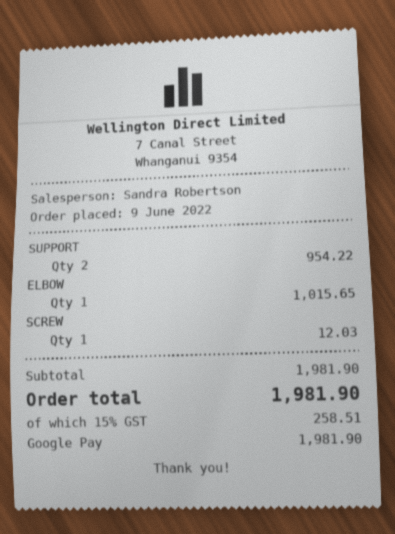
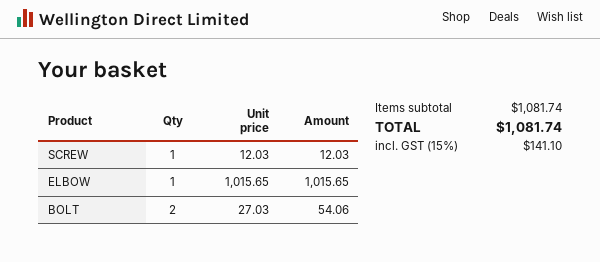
SUPPORT: 2 for 954.22 -> none
BOLT: none -> 2 for 54.06
subtotal: 1981.90 -> 1081.74
tax: 15% = 258.51 -> 15% = 141.10
total: 1981.90 -> 1081.74

